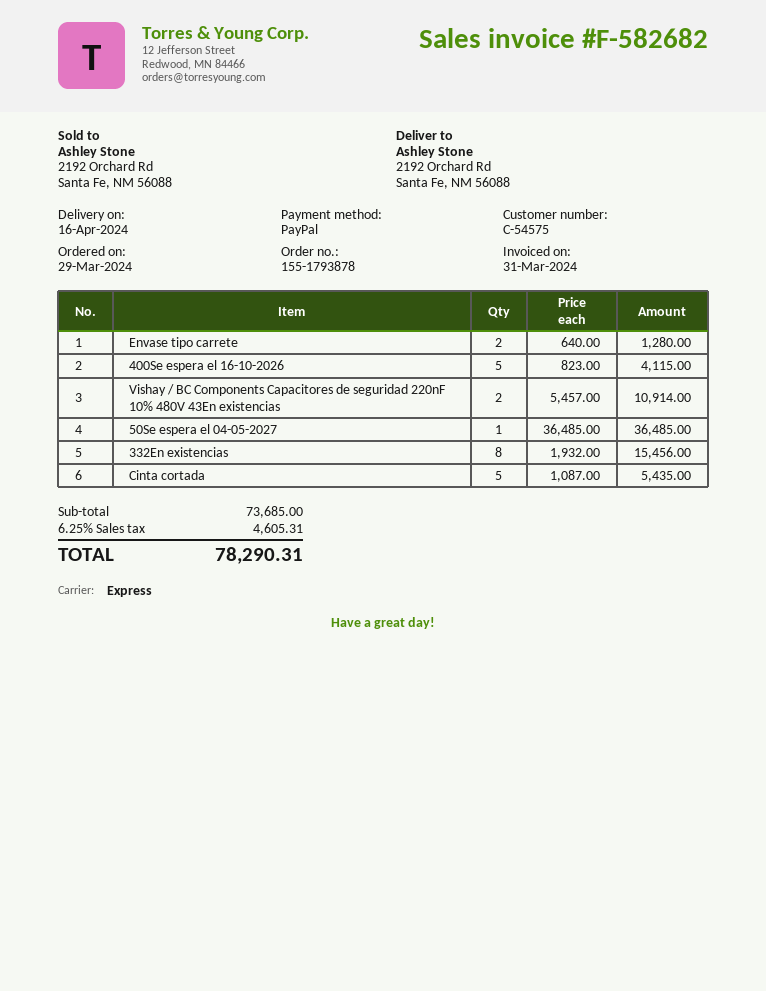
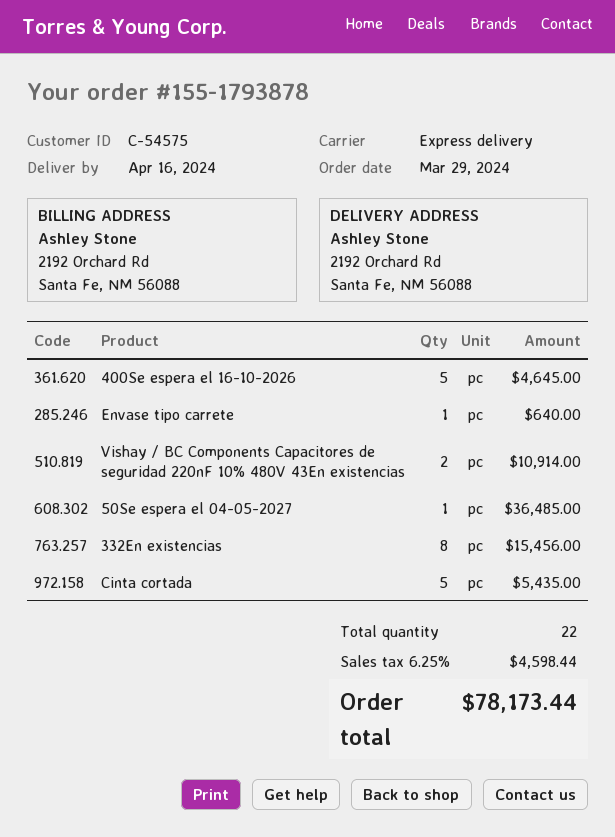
Envase tipo carrete: 2 for 1280.00 -> 1 for 640.00
400Se espera el 16-10-2026: 5 for 4115.00 -> 5 for 4645.00
tax: 6.25% = 4605.31 -> 6.25% = 4598.44
total: 78290.31 -> 78173.44

